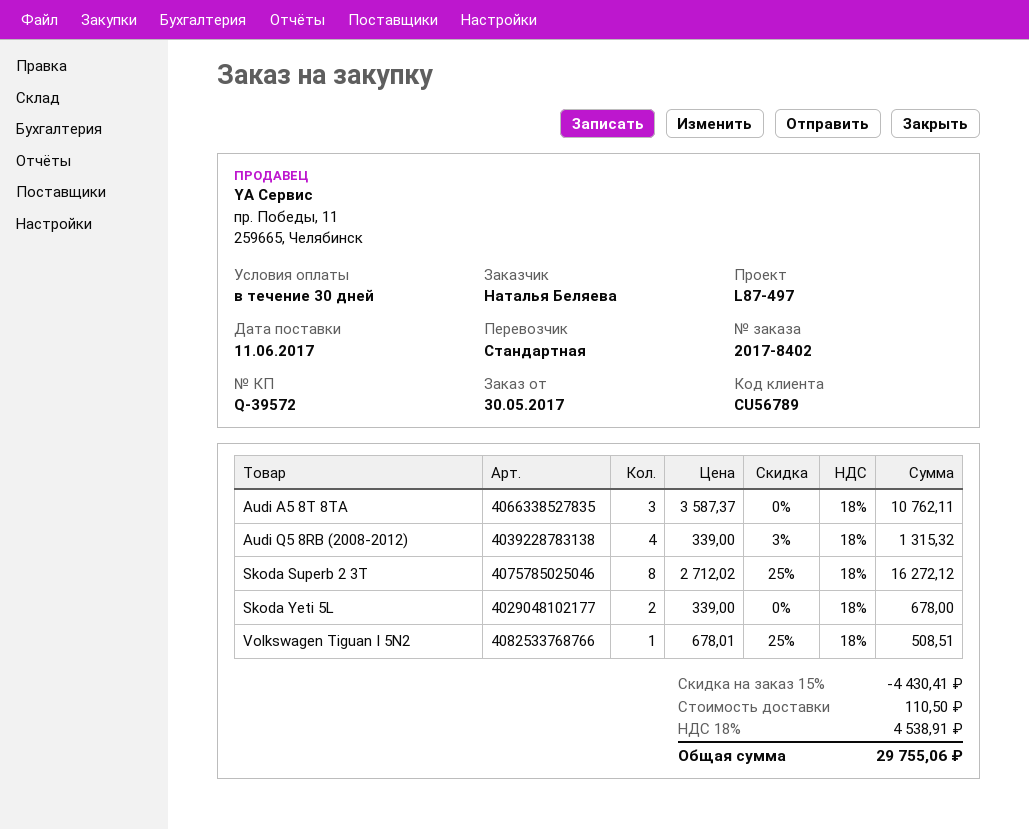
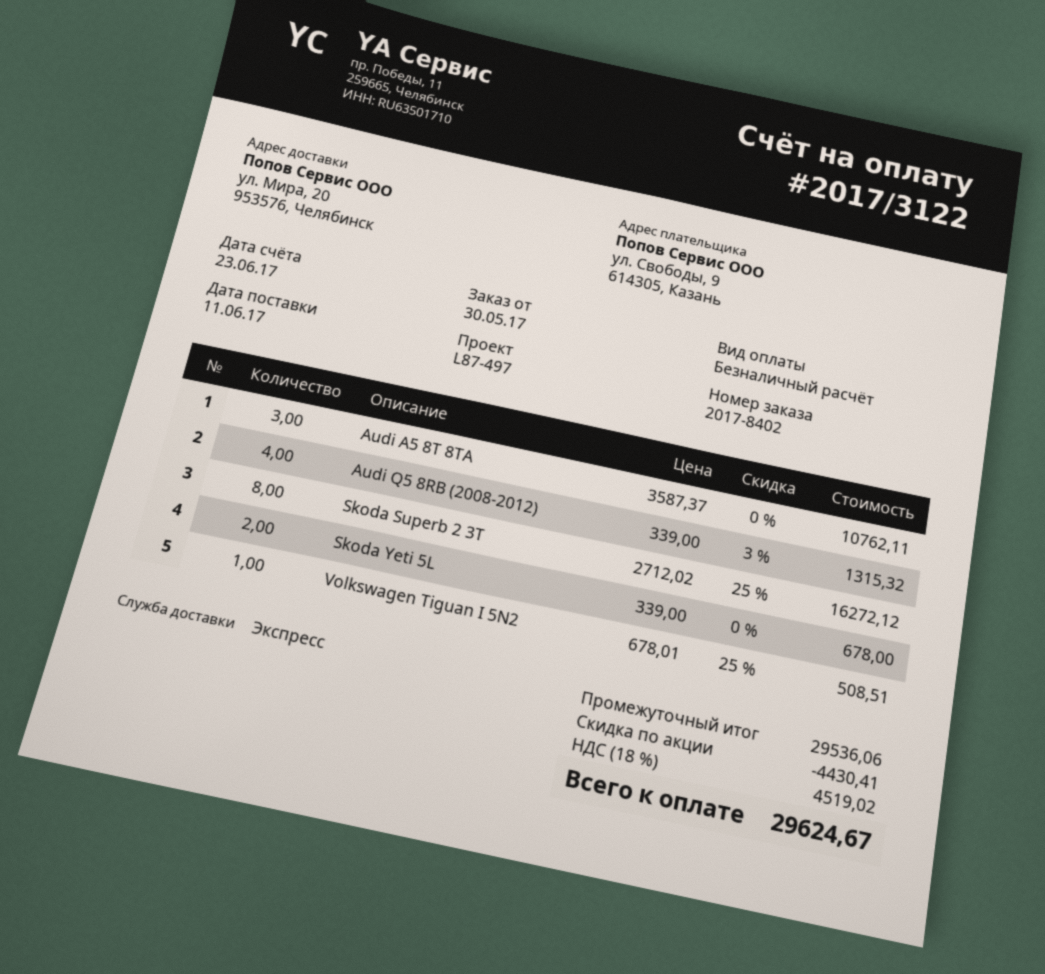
shipping method: standard -> express
shipping: 110.50 -> none
tax: 18% = 4538.91 -> 18% = 4519.02
total: 29755.06 -> 29624.67

